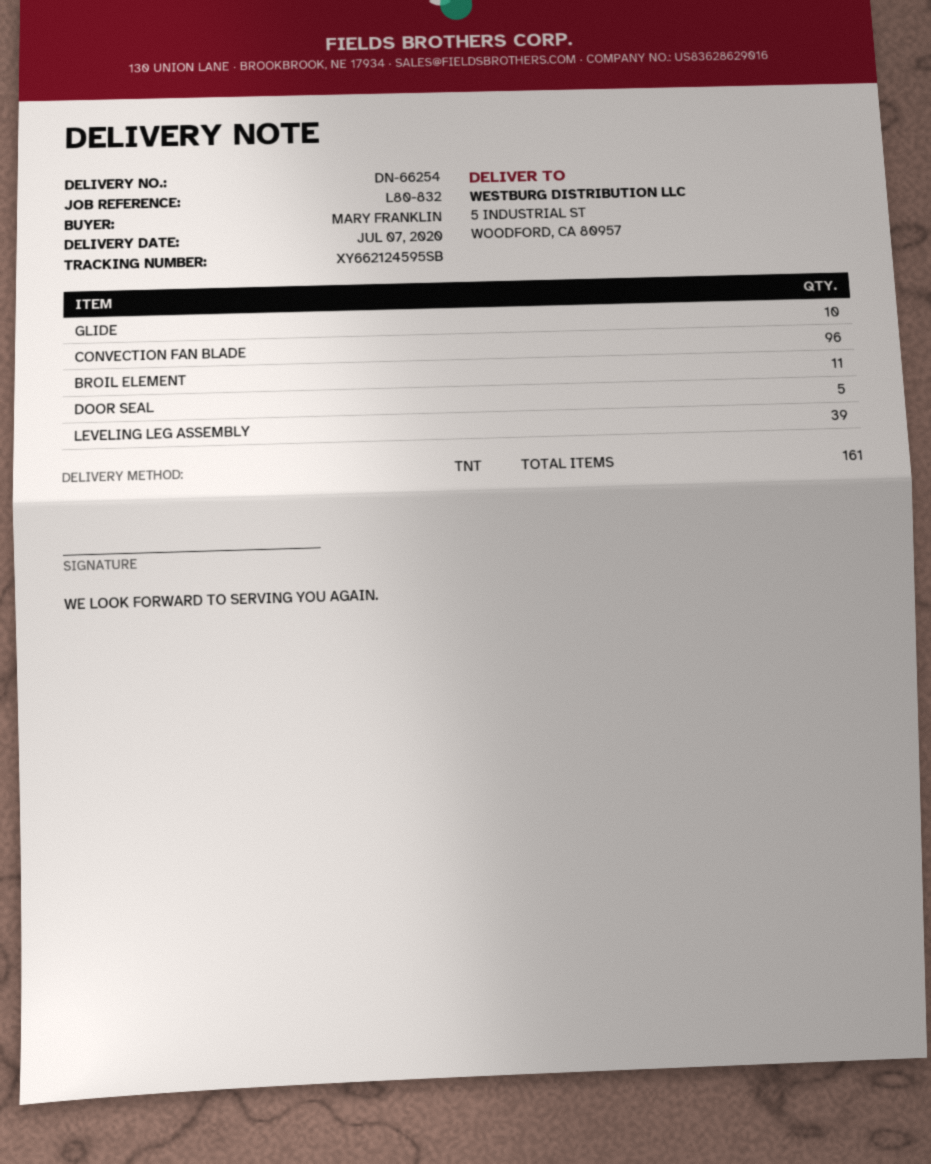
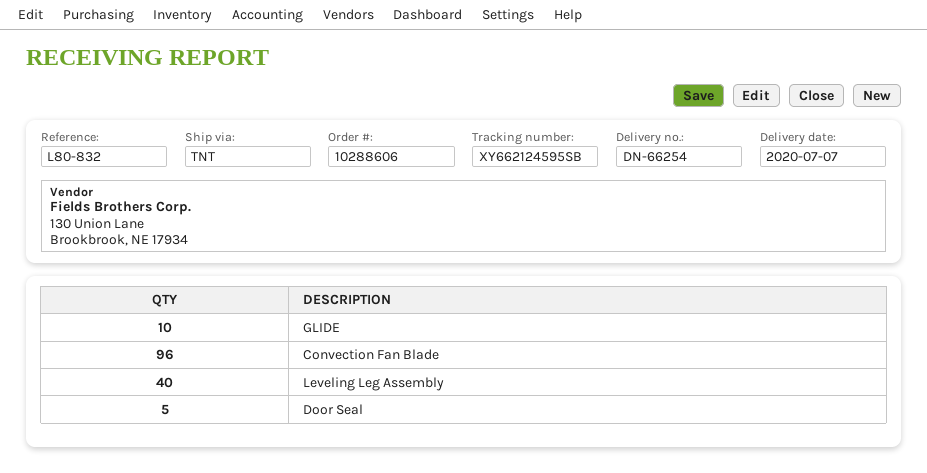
BROIL ELEMENT: 11 -> none
LEVELING LEG ASSEMBLY: 39 -> 40

